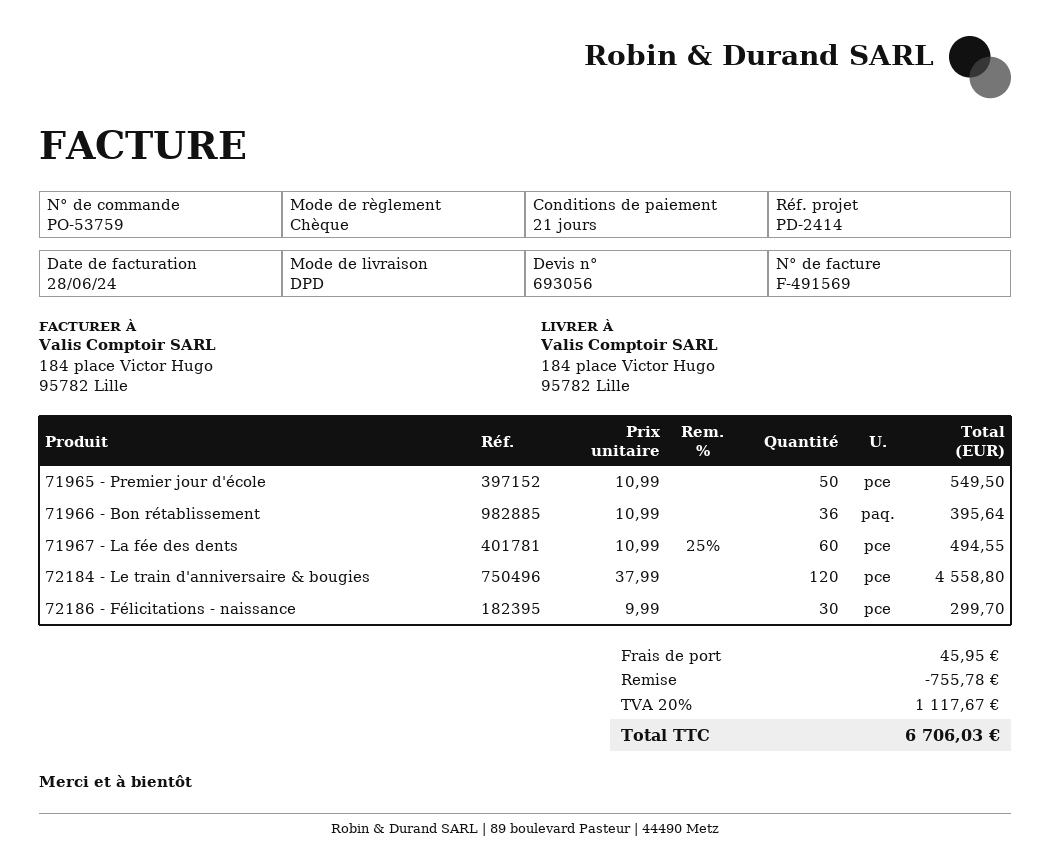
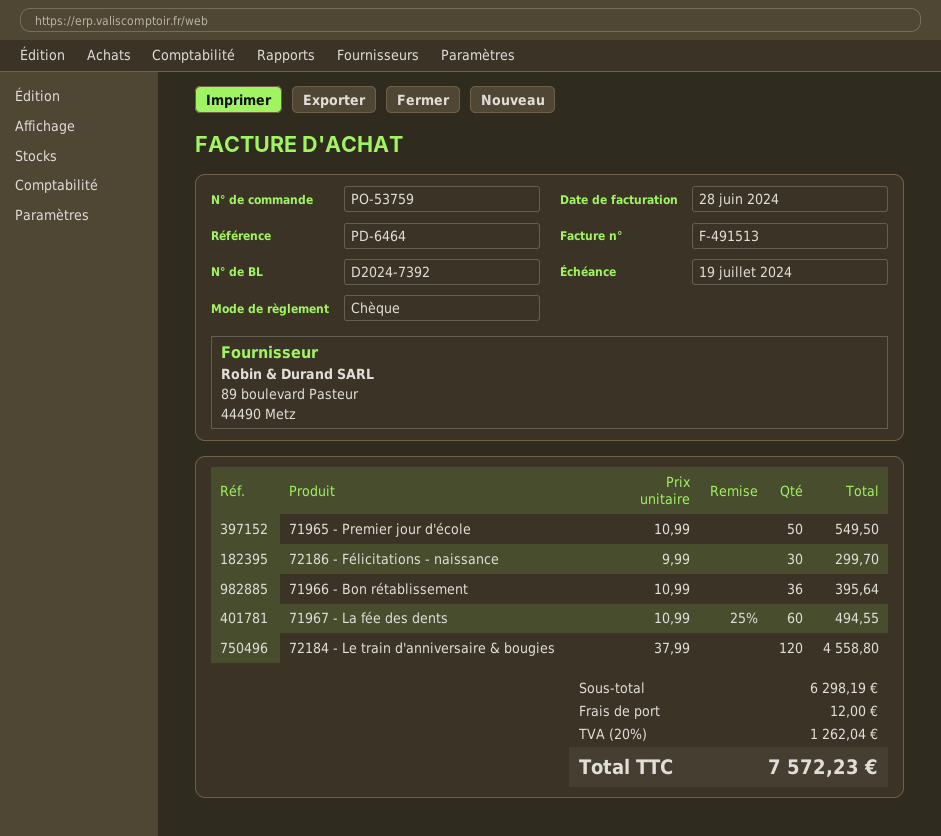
invoice number: F-491569 -> F-491513
reference: PD-2414 -> PD-6464
discount: 755.78 -> none
shipping: 45.95 -> 12.00
tax: 20% = 1117.67 -> 20% = 1262.04
total: 6706.03 -> 7572.23

